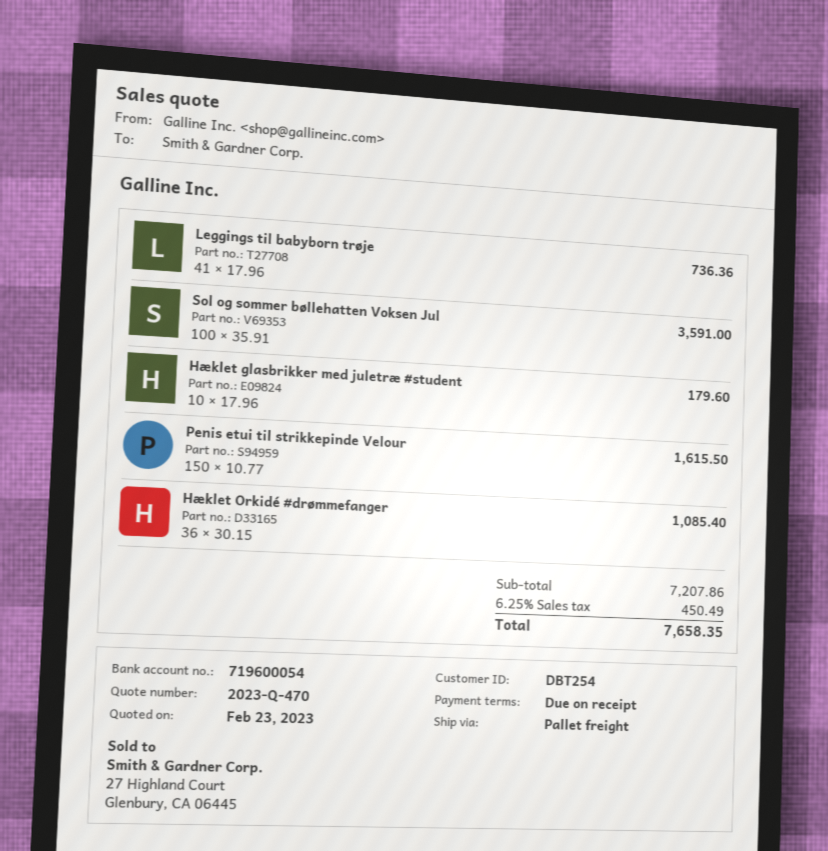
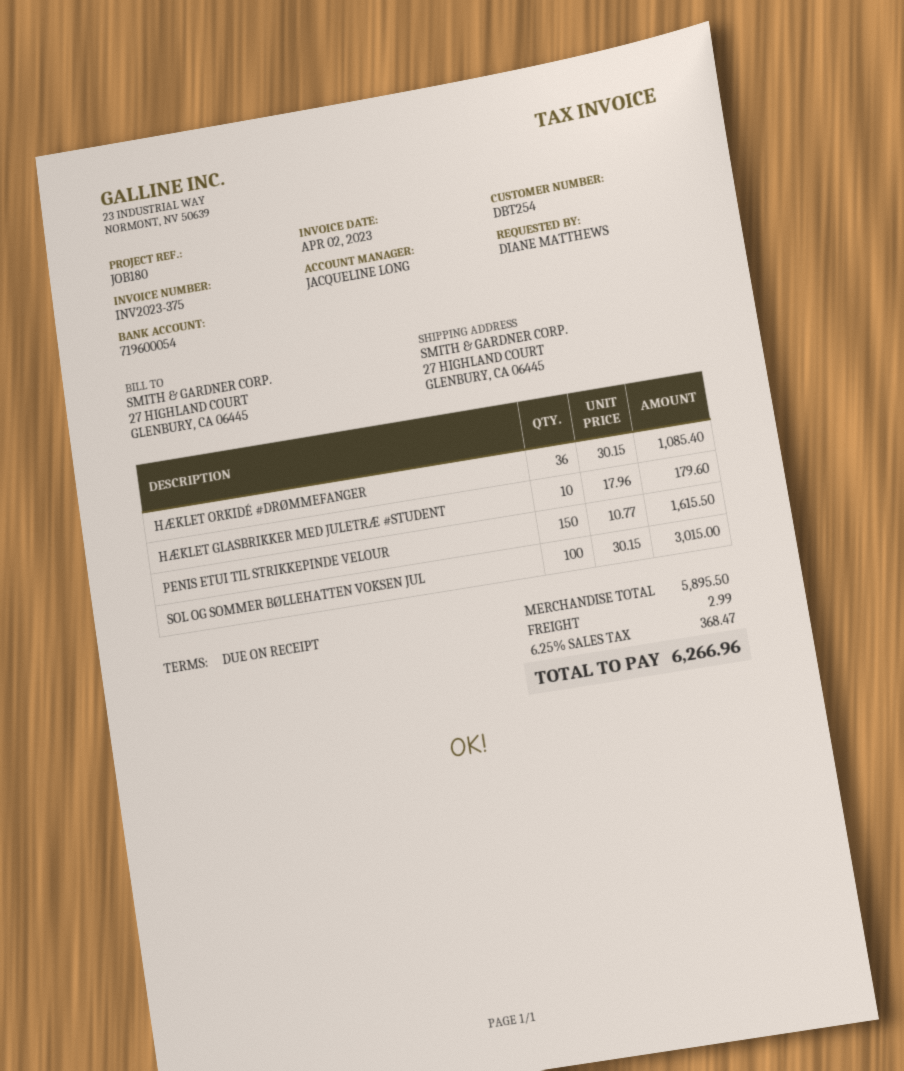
Leggings til babyborn trøje: 41 x 17.96 = 736.36 -> none
Sol og sommer bøllehatten Voksen Jul: 100 x 35.91 = 3591.00 -> 100 x 30.15 = 3015.00
subtotal: 7207.86 -> 5895.50
shipping: none -> 2.99
tax: 6.25% = 450.49 -> 6.25% = 368.47
total: 7658.35 -> 6266.96

